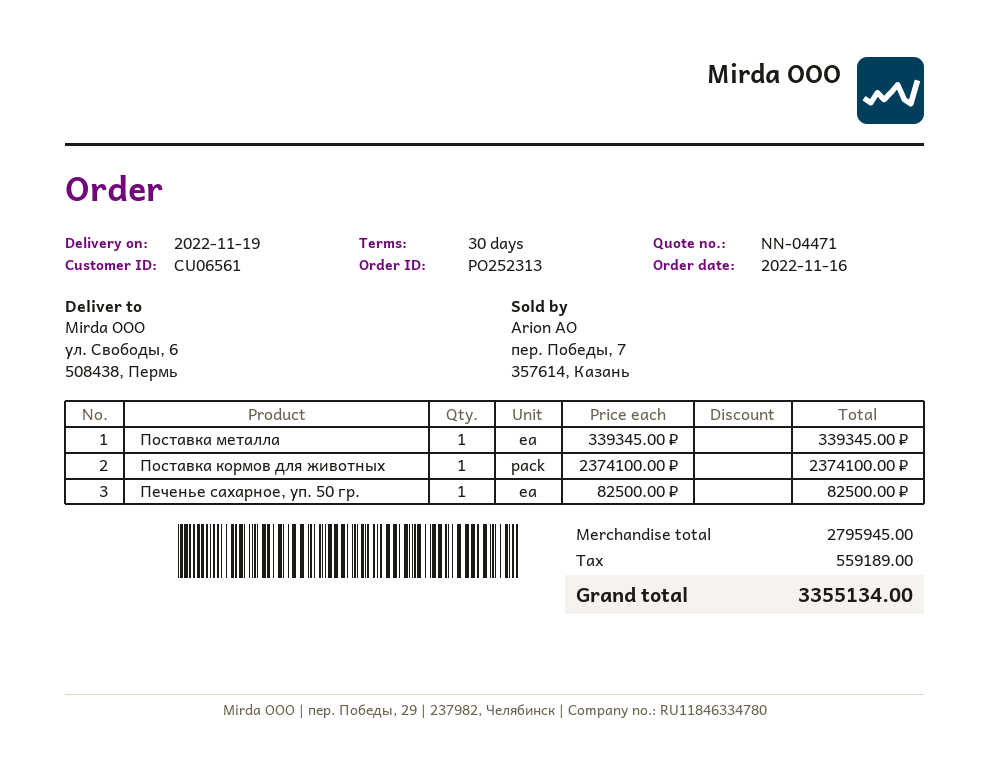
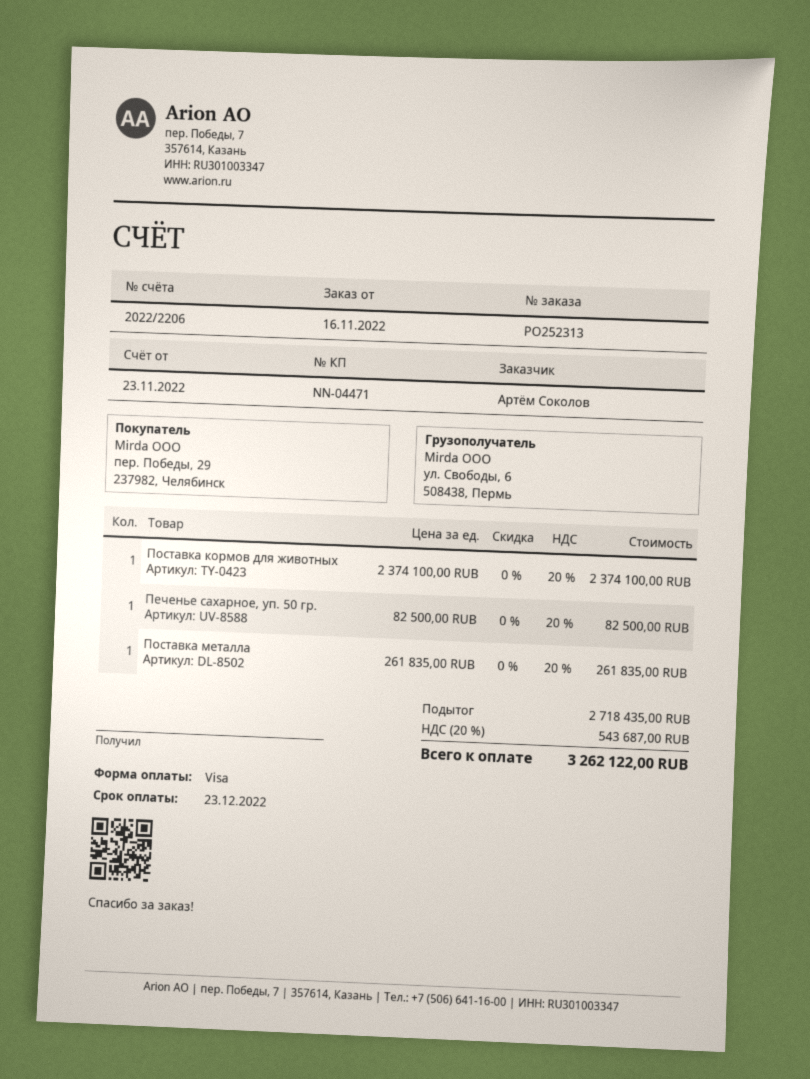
Поставка металла: 1 x 339345.00 = 339345.00 -> 1 x 261835.00 = 261835.00
subtotal: 2795945.00 -> 2718435.00
tax: 559189.00 -> 543687.00
total: 3355134.00 -> 3262122.00

